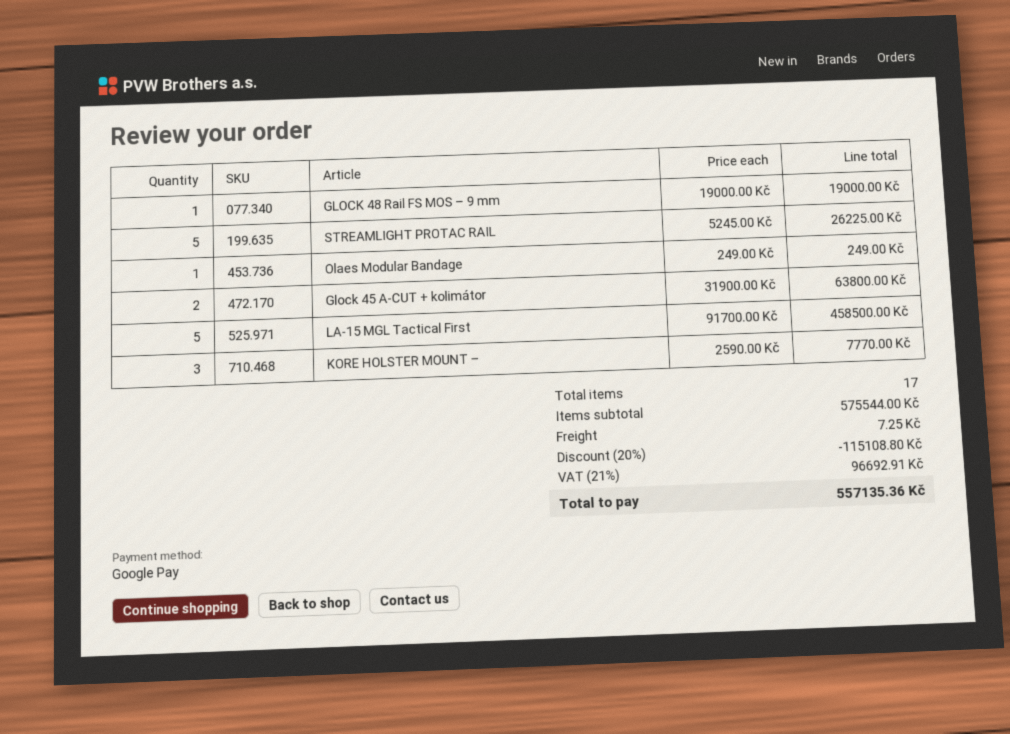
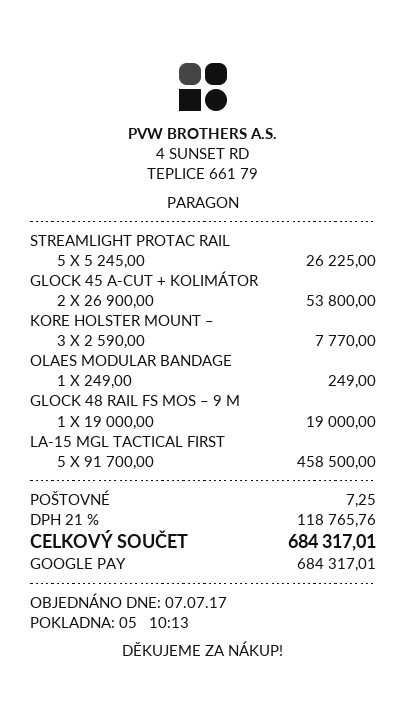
Glock 45 A-CUT + kolimátor: 2 x 31900.00 = 63800.00 -> 2 x 26900.00 = 53800.00
discount: 20% = 115108.80 -> none
tax: 21% = 96692.91 -> 21% = 118765.76
total: 557135.36 -> 684317.01

